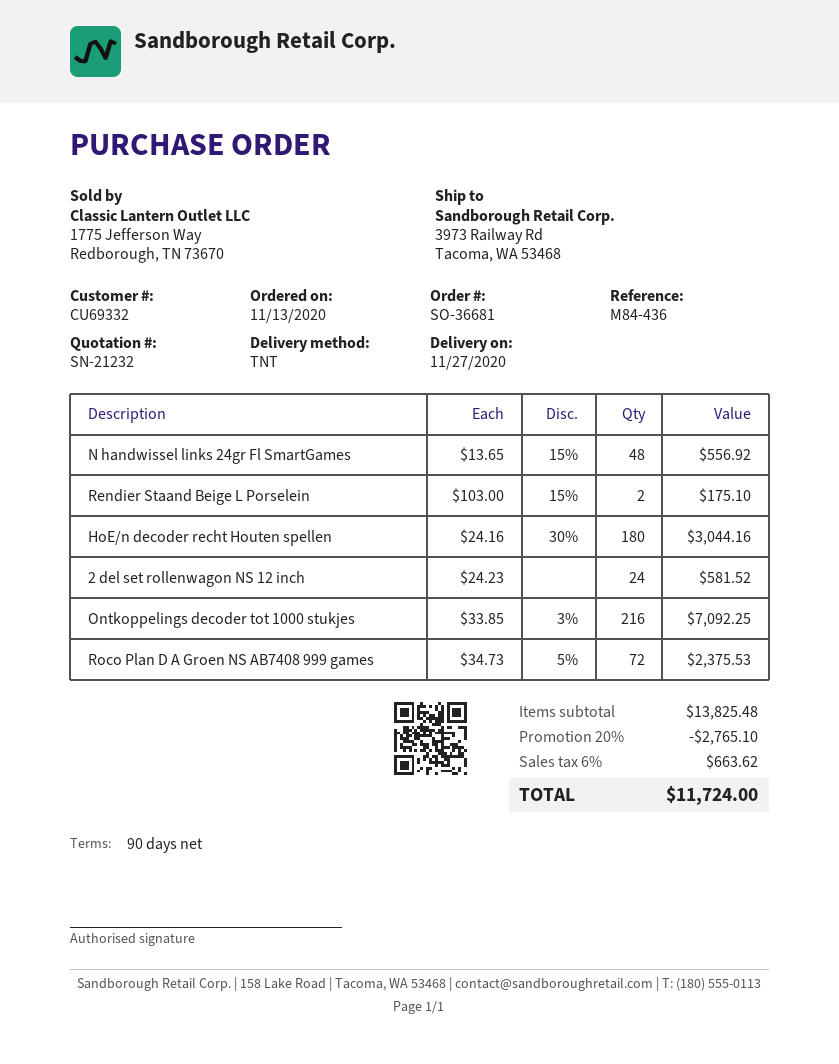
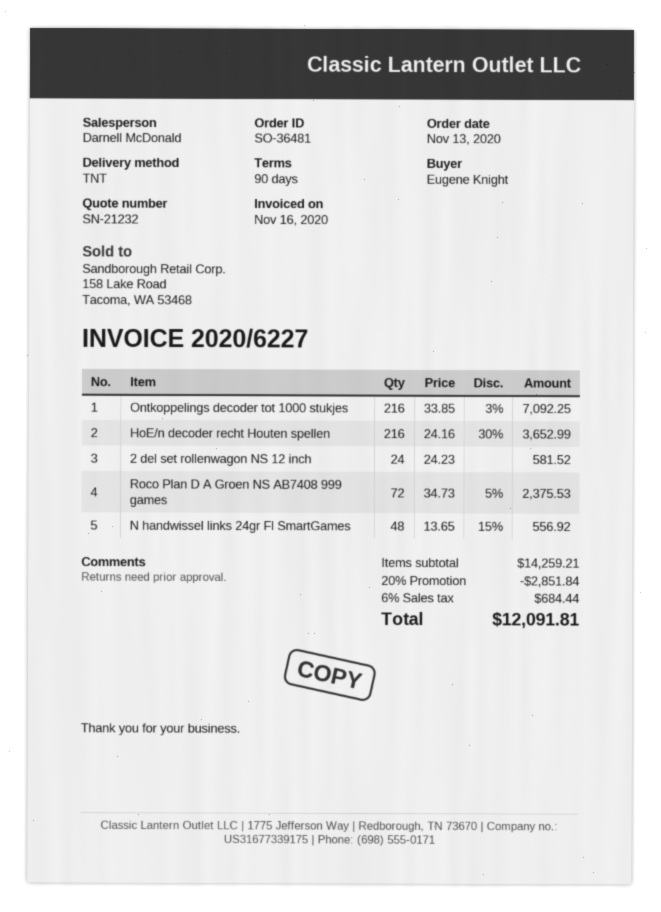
order number: SO-36681 -> SO-36481
Rendier Staand Beige L Porselein: 2 x 103.00 - 15% = 175.10 -> none
HoE/n decoder recht Houten spellen: 180 x 24.16 - 30% = 3044.16 -> 216 x 24.16 - 30% = 3652.99
subtotal: 13825.48 -> 14259.21
discount: 20% = 2765.10 -> 20% = 2851.84
tax: 6% = 663.62 -> 6% = 684.44
total: 11724.00 -> 12091.81

